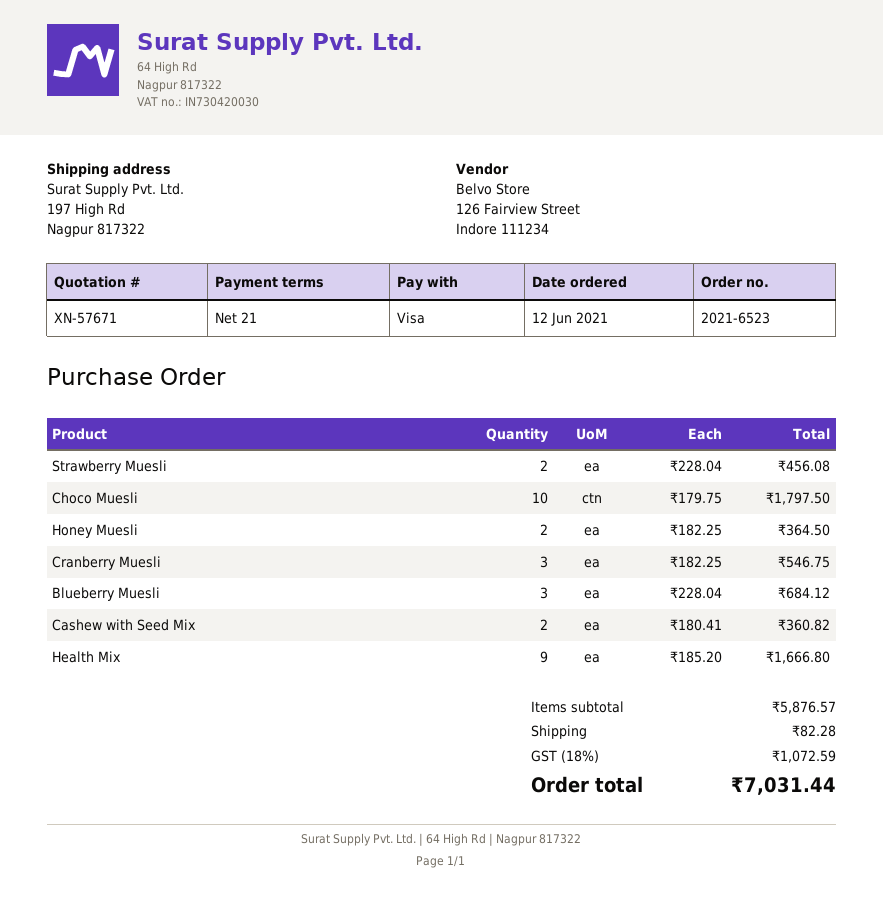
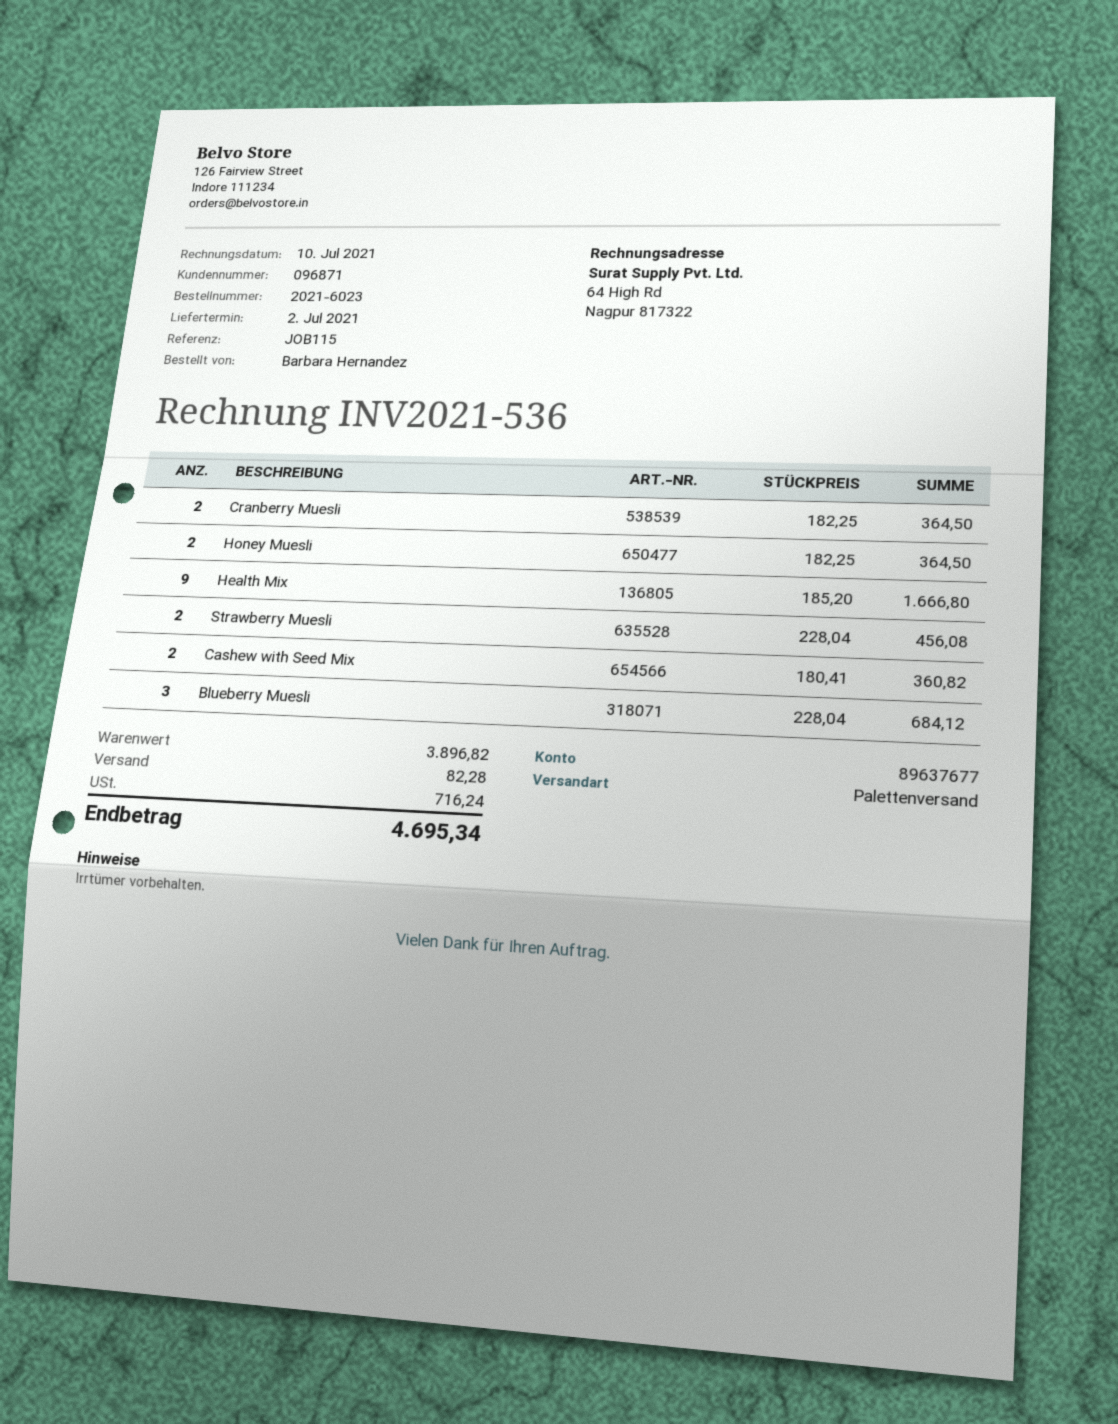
order number: 2021-6523 -> 2021-6023
Choco Muesli: 10 x 179.75 = 1797.50 -> none
Cranberry Muesli: 3 x 182.25 = 546.75 -> 2 x 182.25 = 364.50
subtotal: 5876.57 -> 3896.82
tax: 1072.59 -> 716.24
total: 7031.44 -> 4695.34

